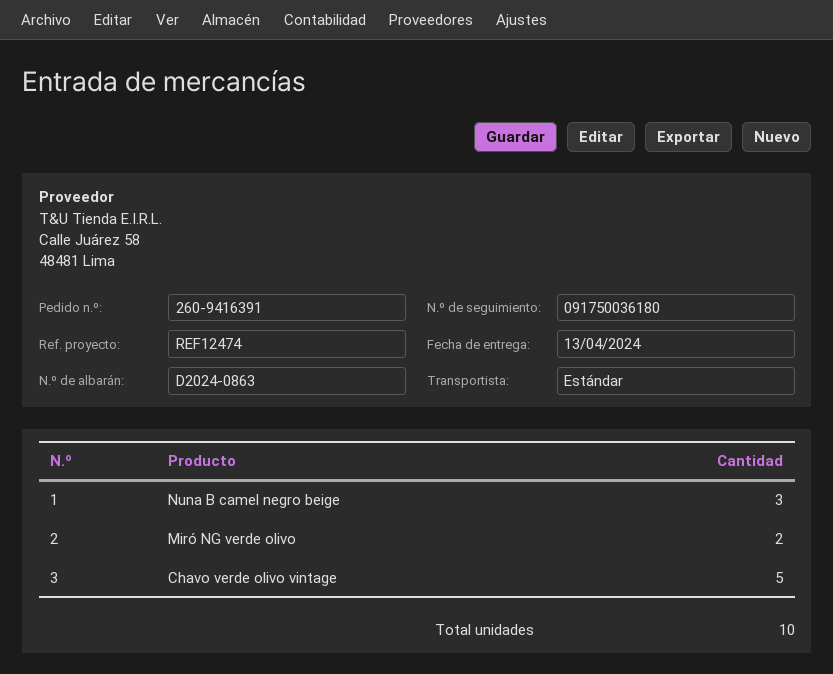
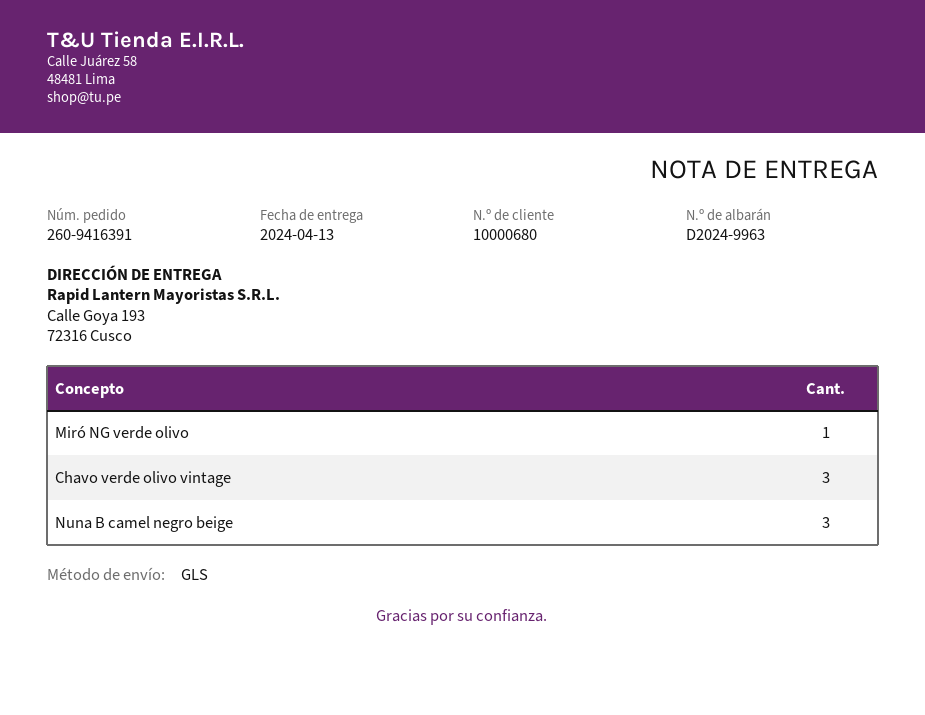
delivery note number: D2024-0863 -> D2024-9963
shipping method: standard -> GLS
Miró NG verde olivo: 2 -> 1
Chavo verde olivo vintage: 5 -> 3

